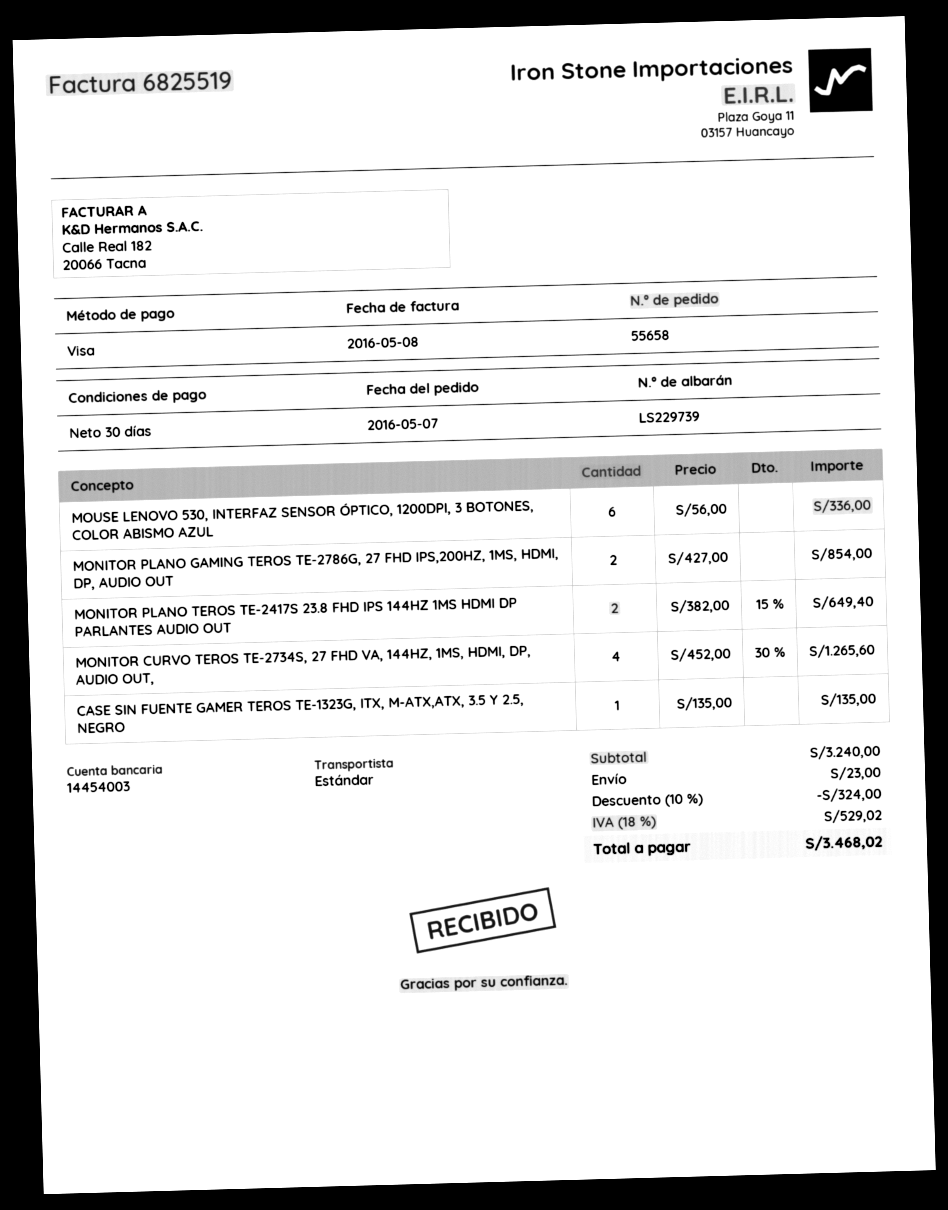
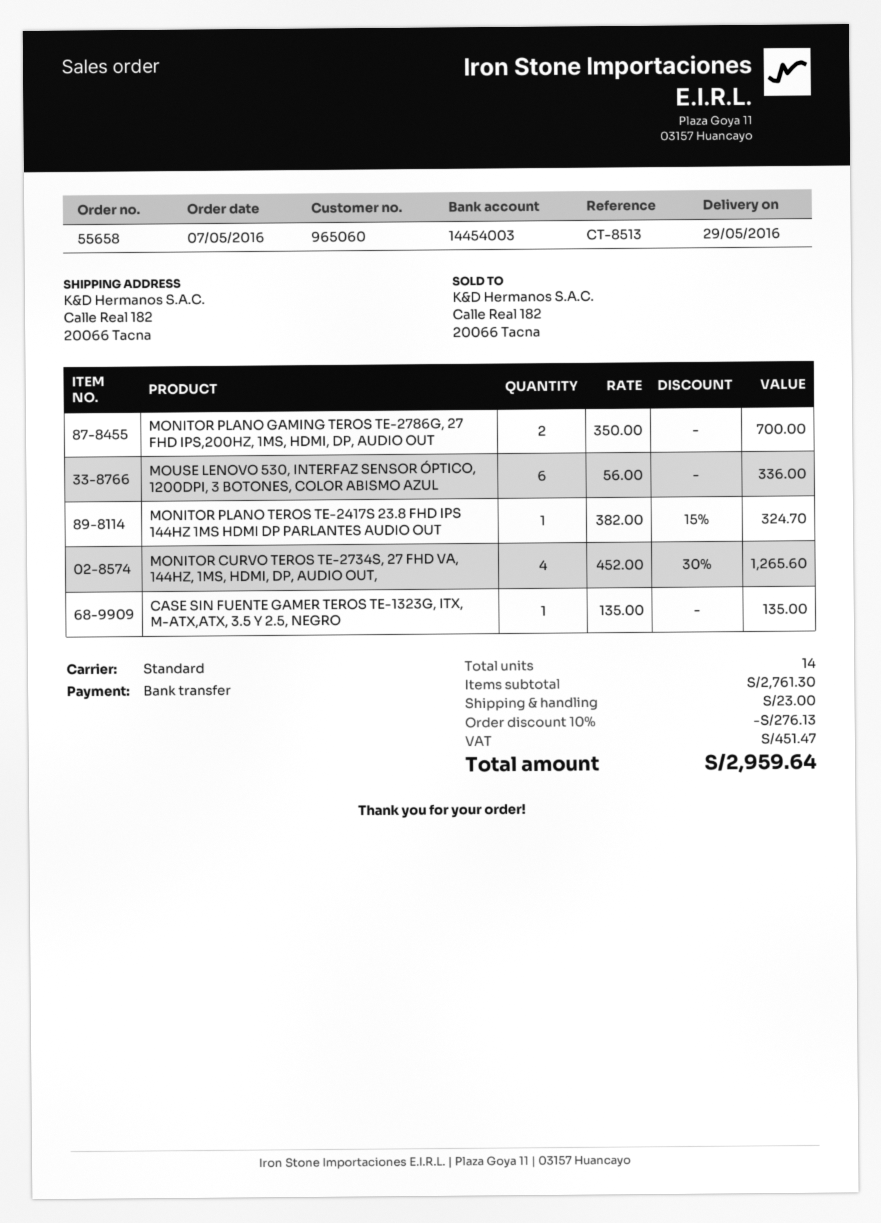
payment method: Visa -> bank transfer
MONITOR PLANO GAMING TEROS TE-2786G, 27 FHD IPS,200HZ, 1MS, HDMI, DP, AUDIO OUT: 2 x 427.00 = 854.00 -> 2 x 350.00 = 700.00
MONITOR PLANO TEROS TE-2417S 23.8 FHD IPS 144HZ 1MS HDMI DP PARLANTES AUDIO OUT: 2 x 382.00 - 15% = 649.40 -> 1 x 382.00 - 15% = 324.70
subtotal: 3240.00 -> 2761.30
discount: 10% = 324.00 -> 10% = 276.13
tax: 529.02 -> 451.47
total: 3468.02 -> 2959.64

